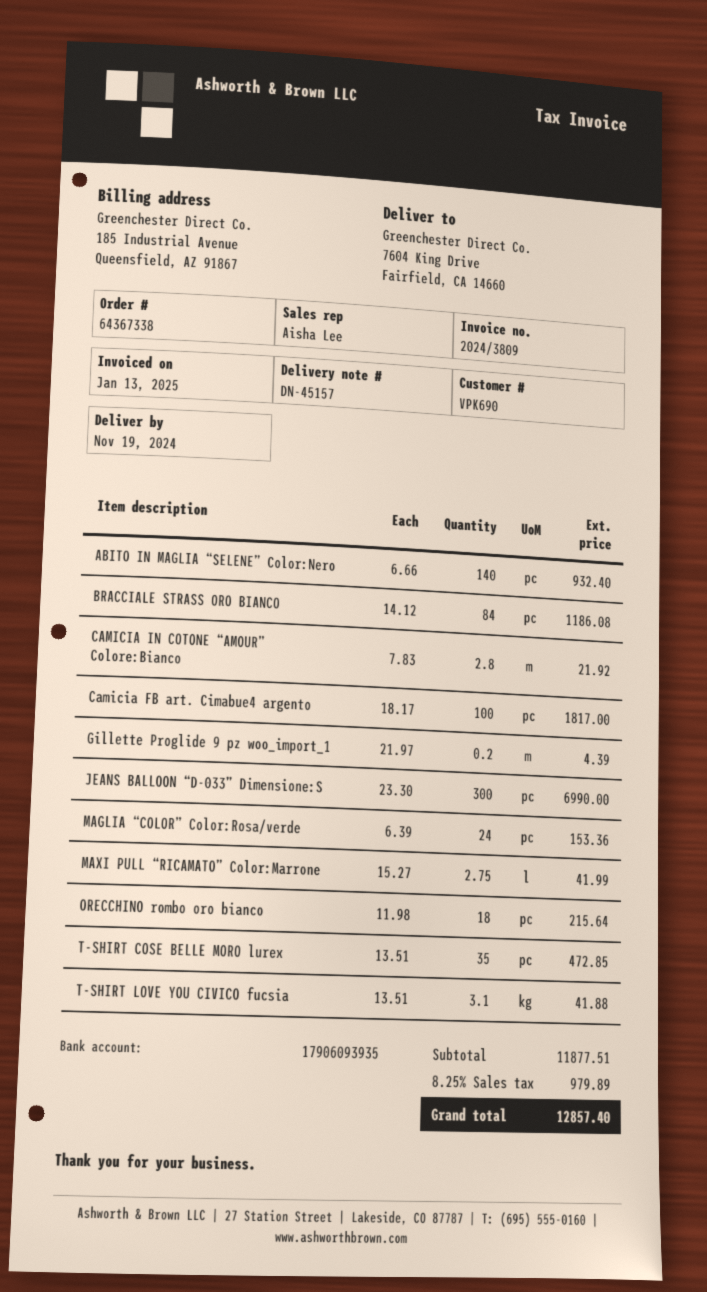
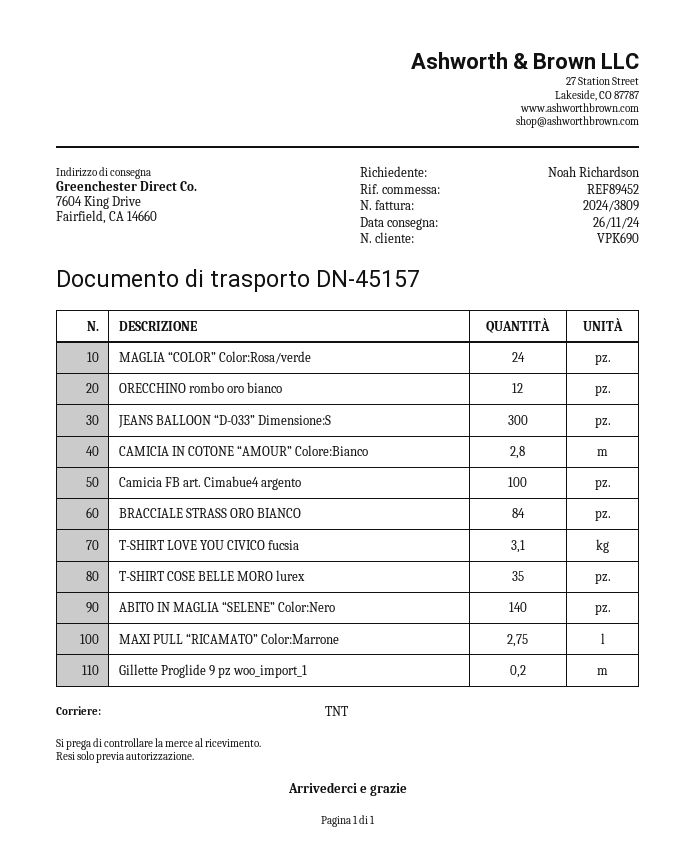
delivery date: 2024-11-19 -> 2024-11-26
ORECCHINO rombo oro bianco: 18 -> 12

